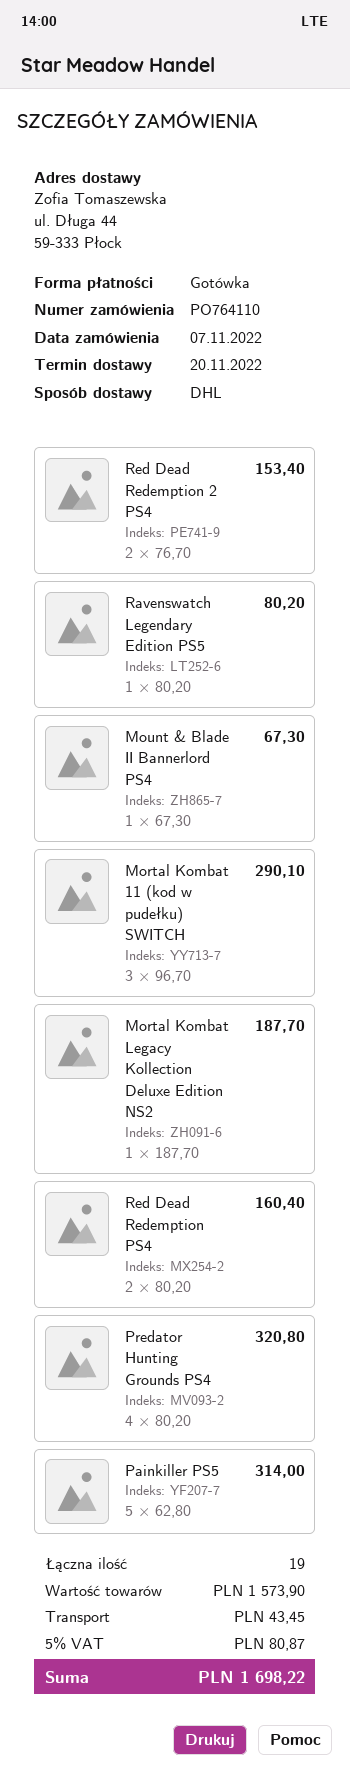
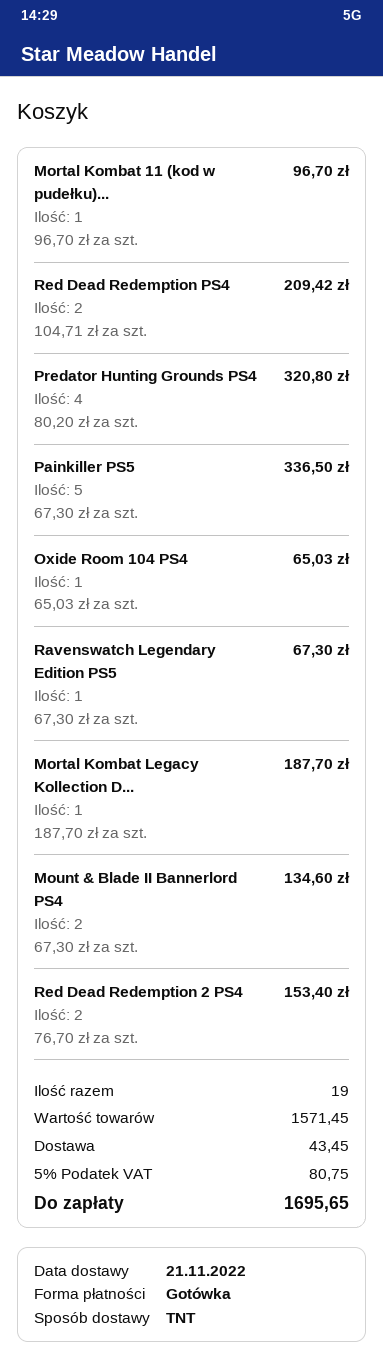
delivery date: 2022-11-20 -> 2022-11-21
shipping method: DHL -> TNT
Ravenswatch Legendary Edition PS5: 1 x 80.20 = 80.20 -> 1 x 67.30 = 67.30
Mount & Blade II Bannerlord PS4: 1 x 67.30 = 67.30 -> 2 x 67.30 = 134.60
Mortal Kombat 11 (kod w pudełku) SWITCH: 3 x 96.70 = 290.10 -> 1 x 96.70 = 96.70
Red Dead Redemption PS4: 2 x 80.20 = 160.40 -> 2 x 104.71 = 209.42
Painkiller PS5: 5 x 62.80 = 314.00 -> 5 x 67.30 = 336.50
Oxide Room 104 PS4: none -> 1 x 65.03 = 65.03
subtotal: 1573.90 -> 1571.45
tax: 5% = 80.87 -> 5% = 80.75
total: 1698.22 -> 1695.65

